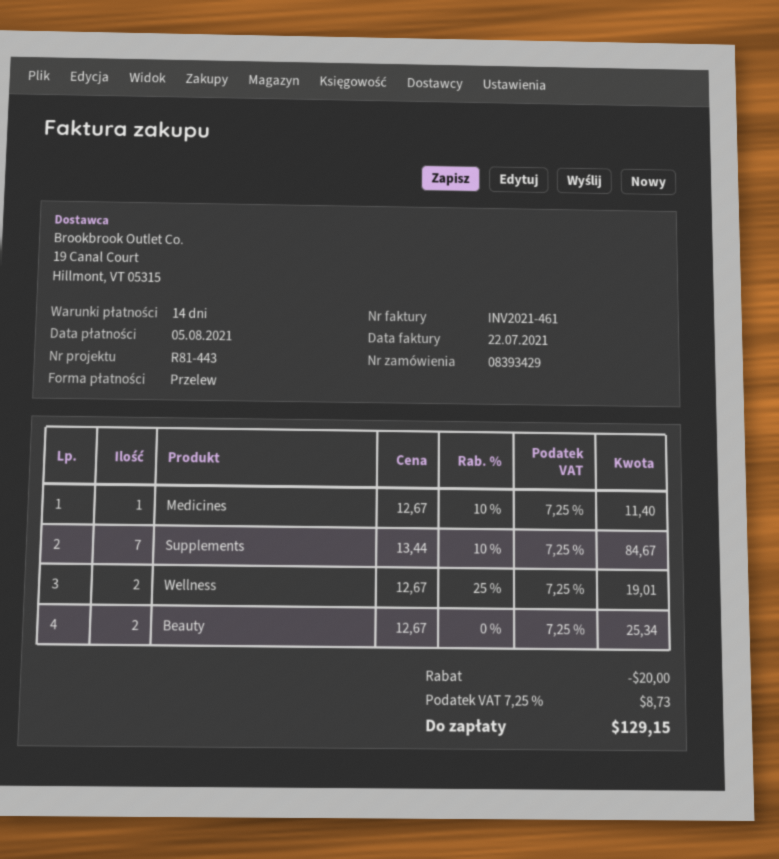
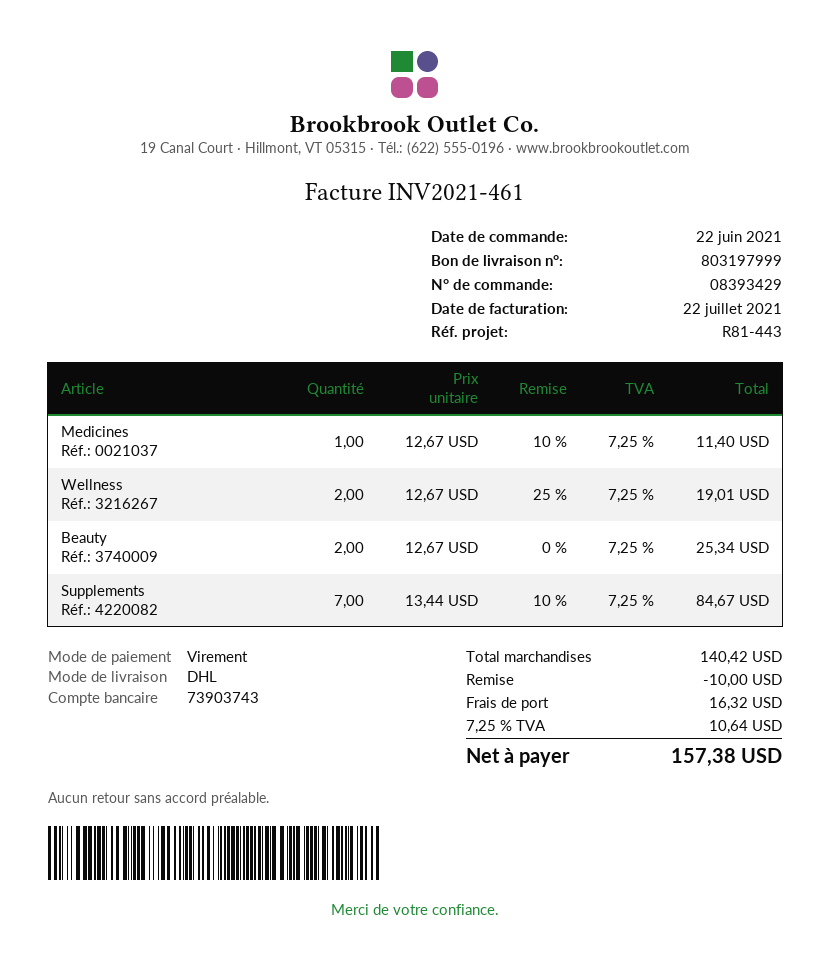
discount: 20.00 -> 10.00
shipping: none -> 16.32
tax: 7.25% = 8.73 -> 7.25% = 10.64
total: 129.15 -> 157.38

